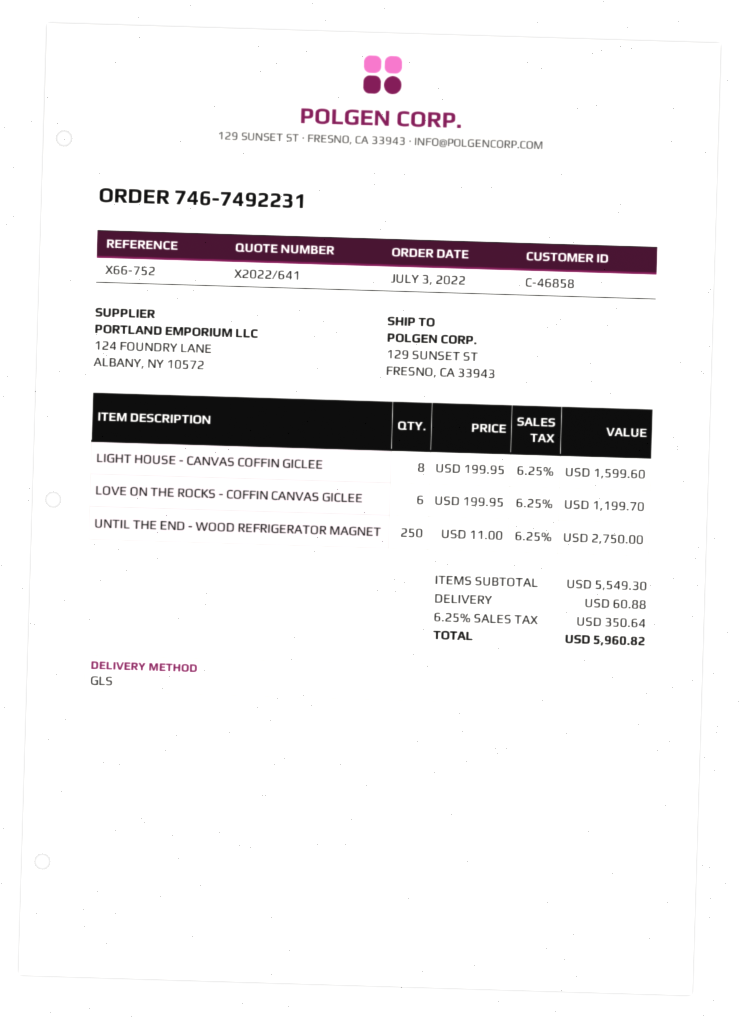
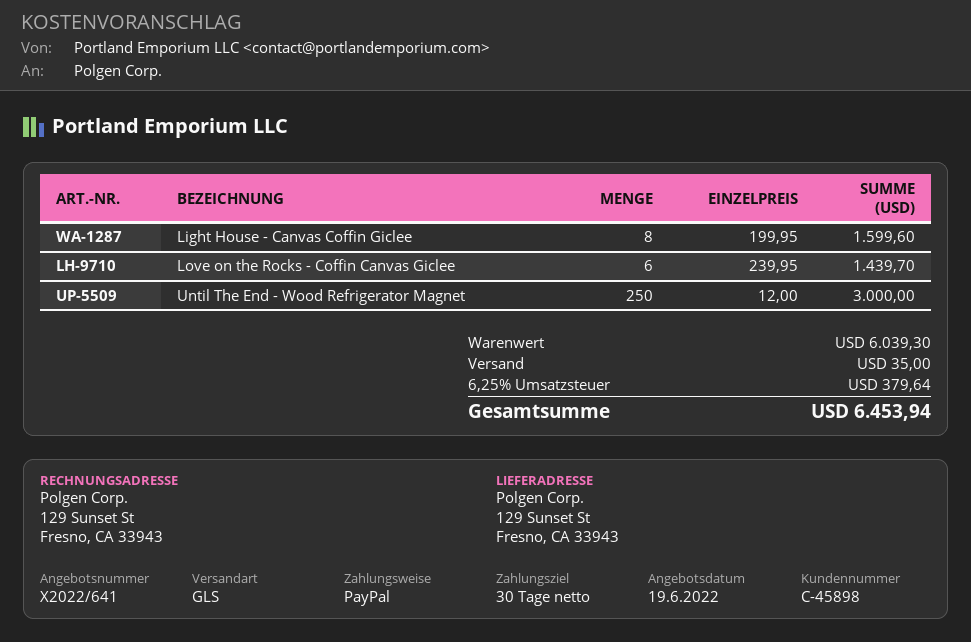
customer number: C-46858 -> C-45898
LOVE ON THE ROCKS - COFFIN CANVAS GICLEE: 6 x 199.95 = 1199.70 -> 6 x 239.95 = 1439.70
UNTIL THE END - WOOD REFRIGERATOR MAGNET: 250 x 11.00 = 2750.00 -> 250 x 12.00 = 3000.00
subtotal: 5549.30 -> 6039.30
shipping: 60.88 -> 35.00
tax: 6.25% = 350.64 -> 6.25% = 379.64
total: 5960.82 -> 6453.94

